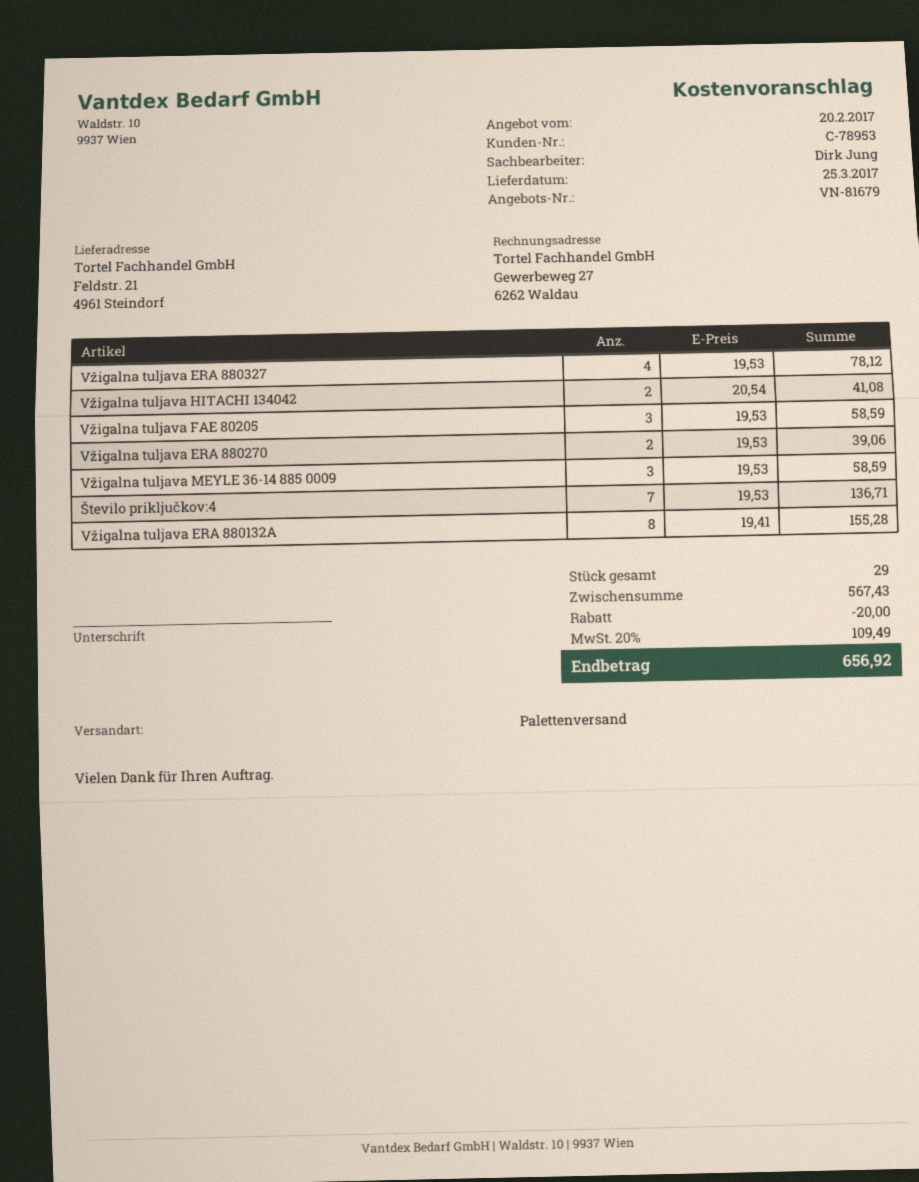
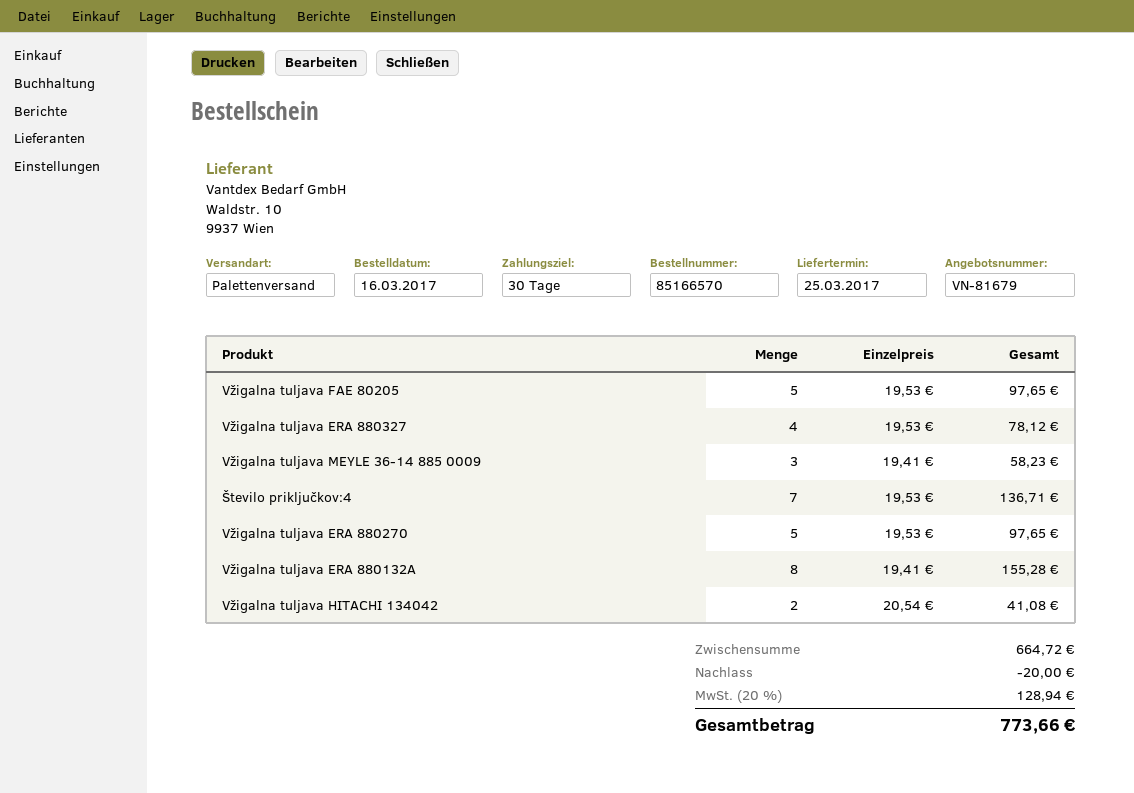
Vžigalna tuljava FAE 80205: 3 x 19.53 = 58.59 -> 5 x 19.53 = 97.65
Vžigalna tuljava ERA 880270: 2 x 19.53 = 39.06 -> 5 x 19.53 = 97.65
Vžigalna tuljava MEYLE 36-14 885 0009: 3 x 19.53 = 58.59 -> 3 x 19.41 = 58.23
subtotal: 567.43 -> 664.72
tax: 20% = 109.49 -> 20% = 128.94
total: 656.92 -> 773.66

